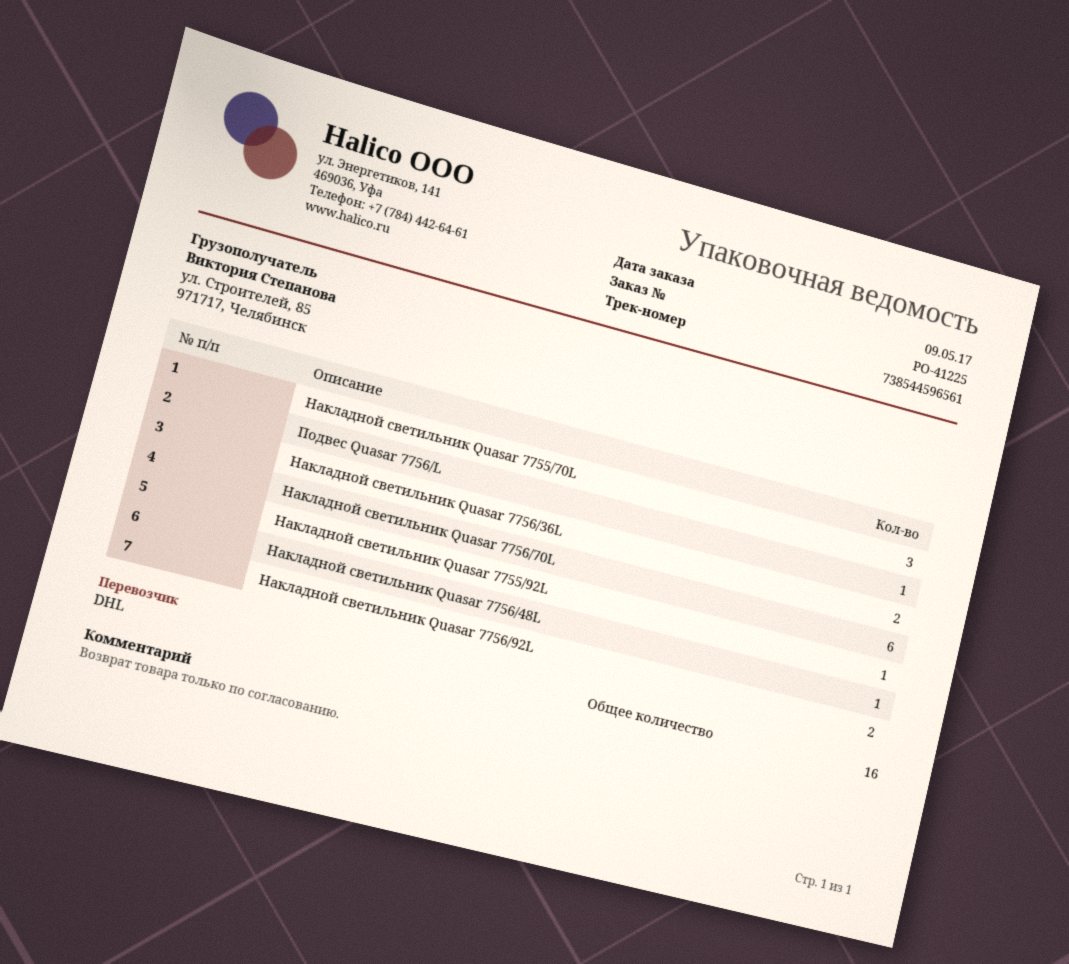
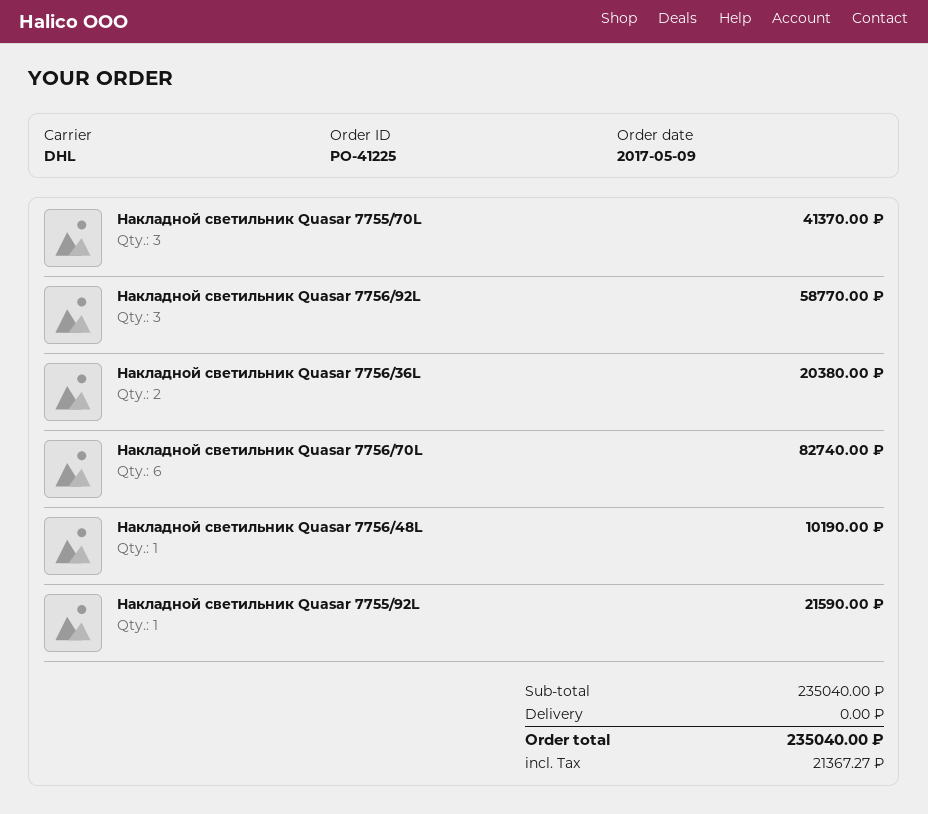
Подвес Quasar 7756/L: 1 -> none
Накладной светильник Quasar 7756/92L: 2 -> 3

